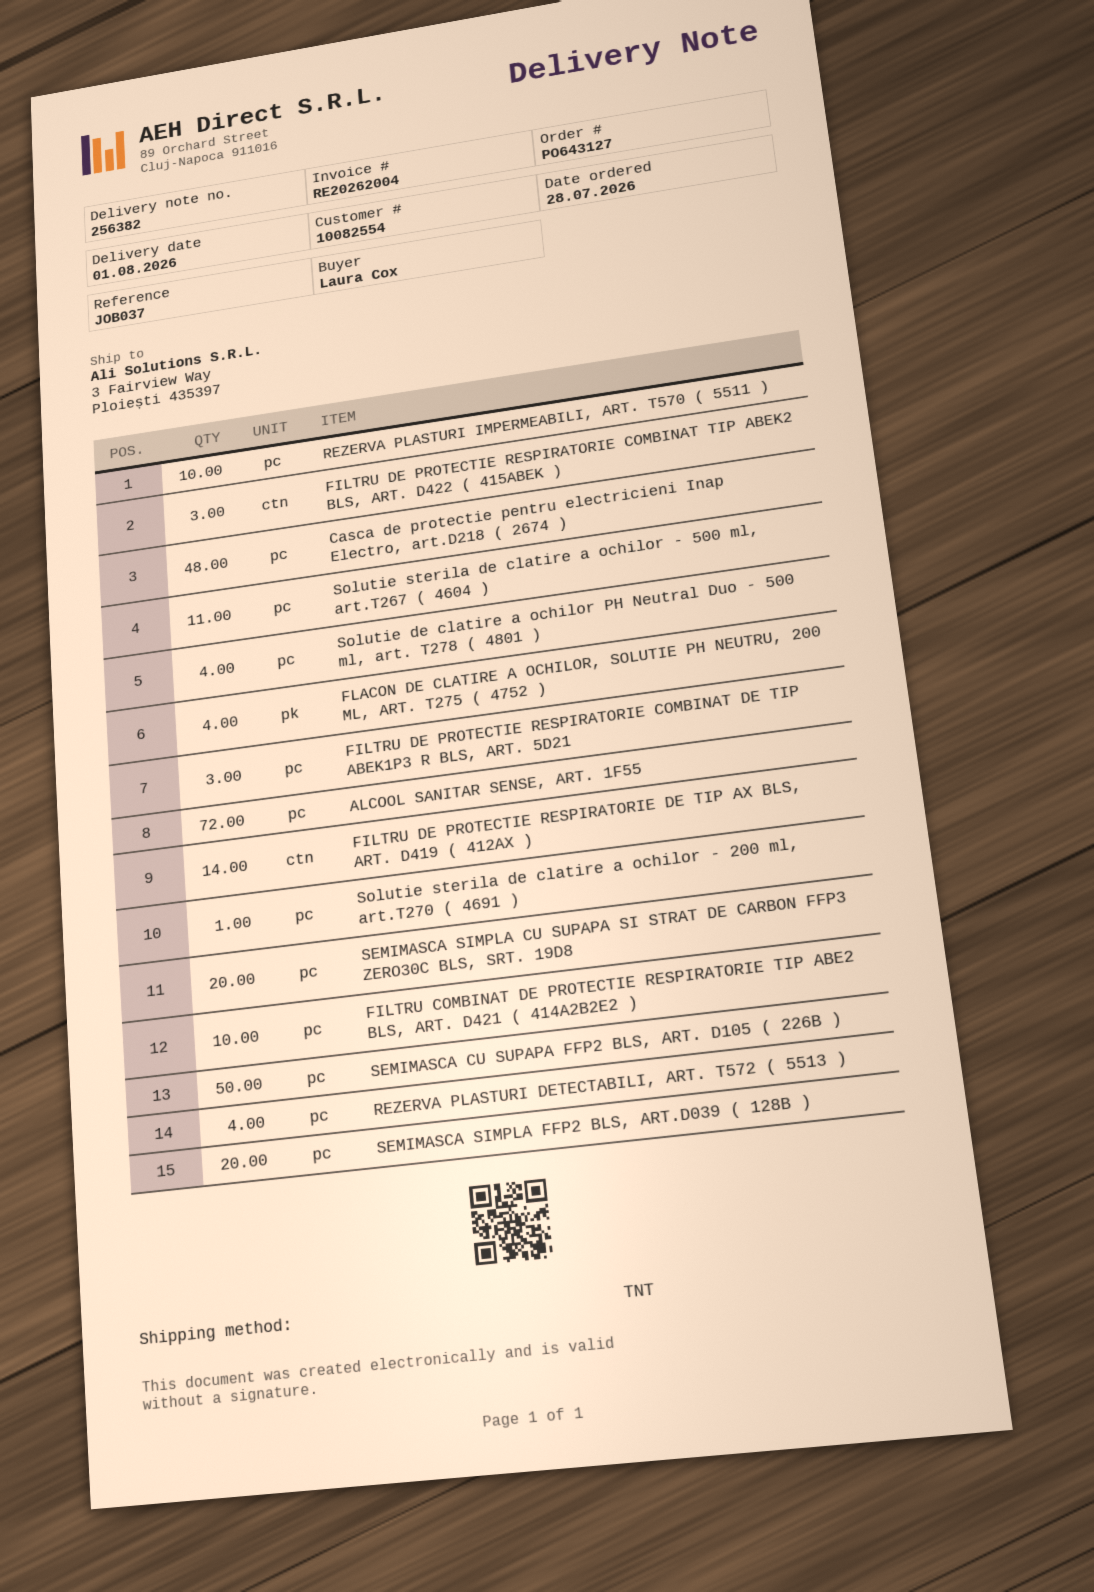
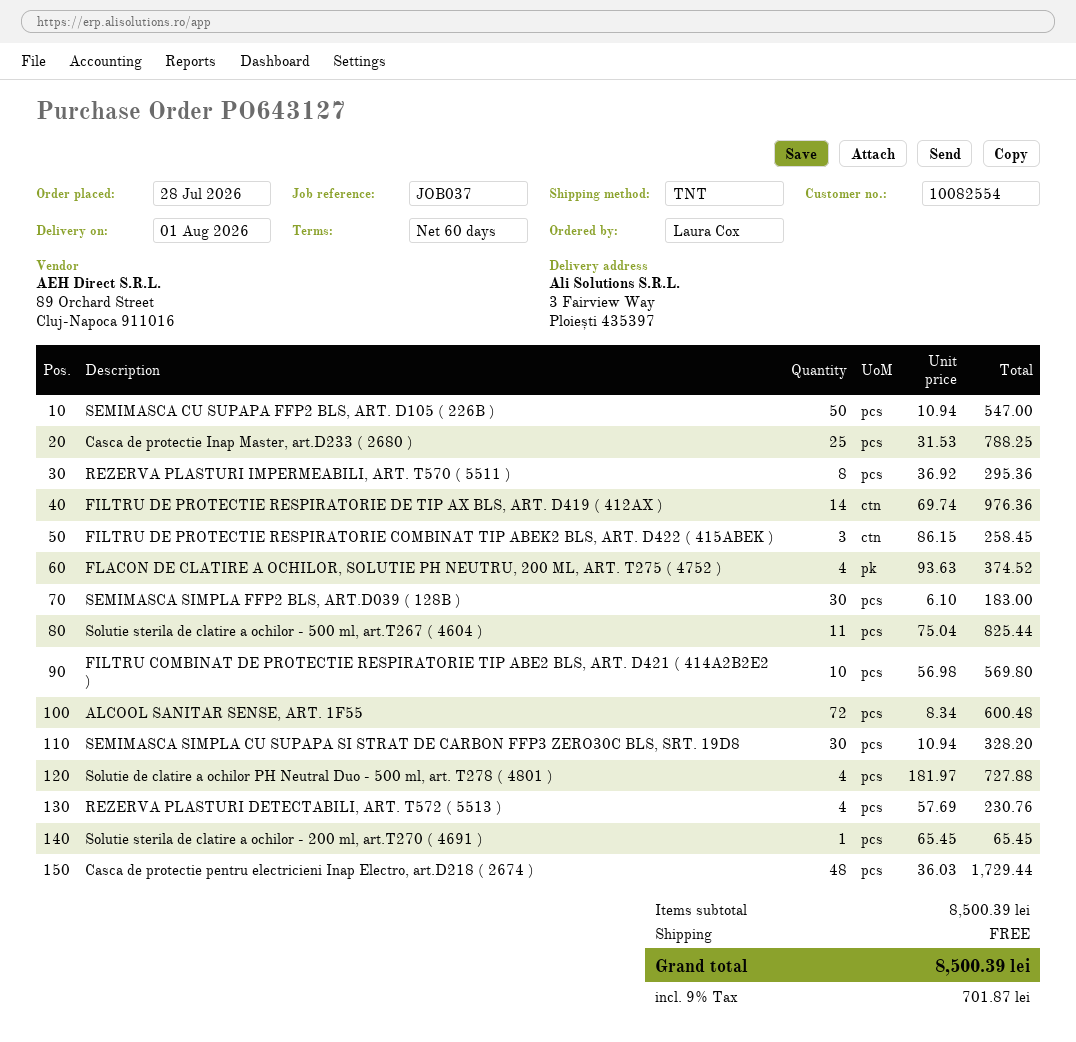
REZERVA PLASTURI IMPERMEABILI, ART. T570 ( 5511 ): 10 -> 8
FILTRU DE PROTECTIE RESPIRATORIE COMBINAT DE TIP ABEK1P3 R BLS, ART. 5D21: 3 -> none
SEMIMASCA SIMPLA CU SUPAPA SI STRAT DE CARBON FFP3 ZERO30C BLS, SRT. 19D8: 20 -> 30
SEMIMASCA SIMPLA FFP2 BLS, ART.D039 ( 128B ): 20 -> 30
Casca de protectie Inap Master, art.D233 ( 2680 ): none -> 25

